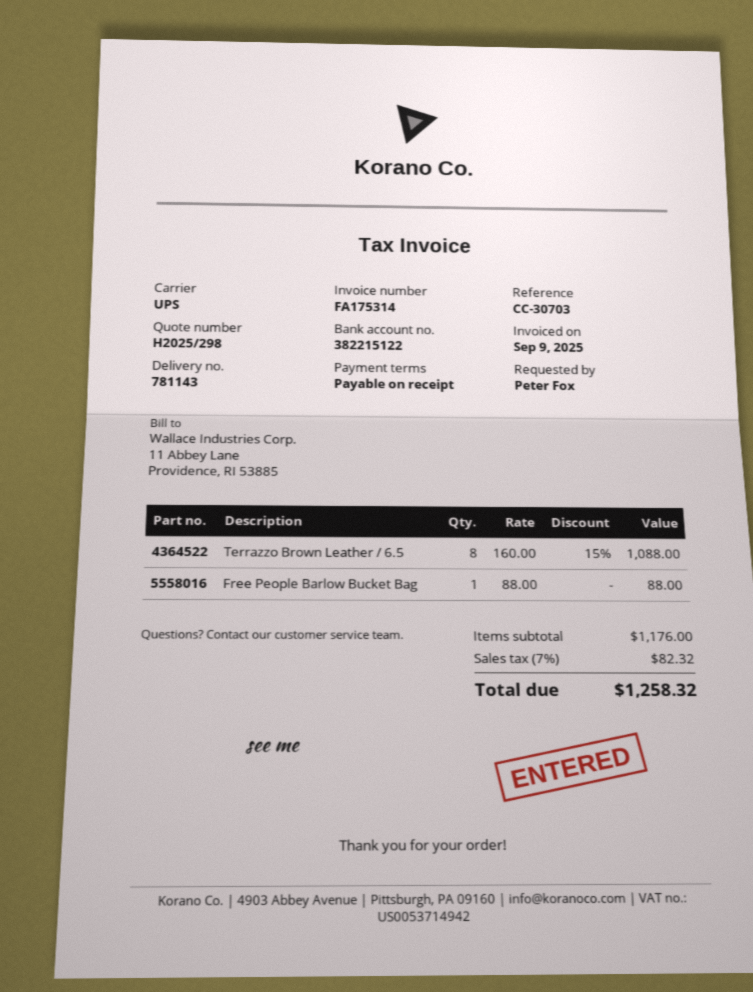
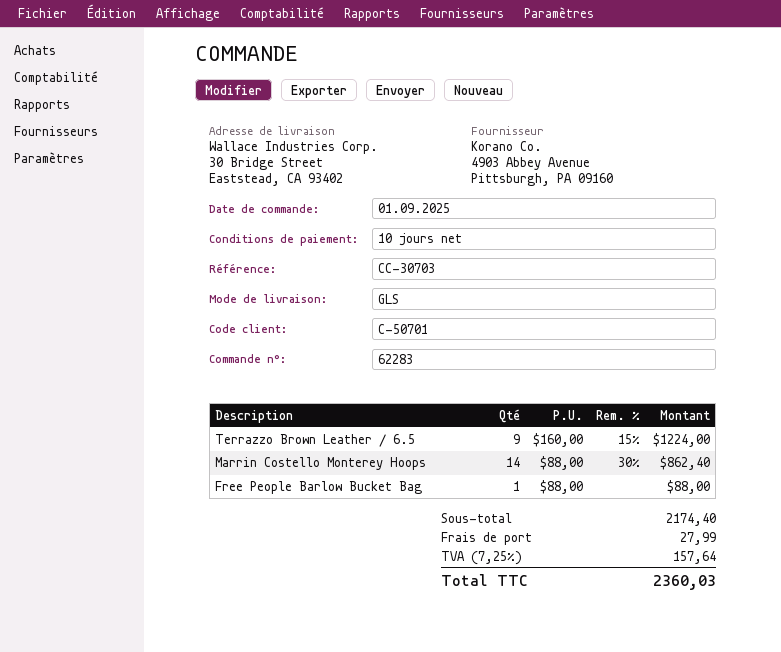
payment terms: on receipt -> 10 days
shipping method: UPS -> GLS
Terrazzo Brown Leather / 6.5: 8 x 160.00 - 15% = 1088.00 -> 9 x 160.00 - 15% = 1224.00
Marrin Costello Monterey Hoops: none -> 14 x 88.00 - 30% = 862.40
subtotal: 1176.00 -> 2174.40
shipping: none -> 27.99
tax: 7% = 82.32 -> 7.25% = 157.64
total: 1258.32 -> 2360.03

